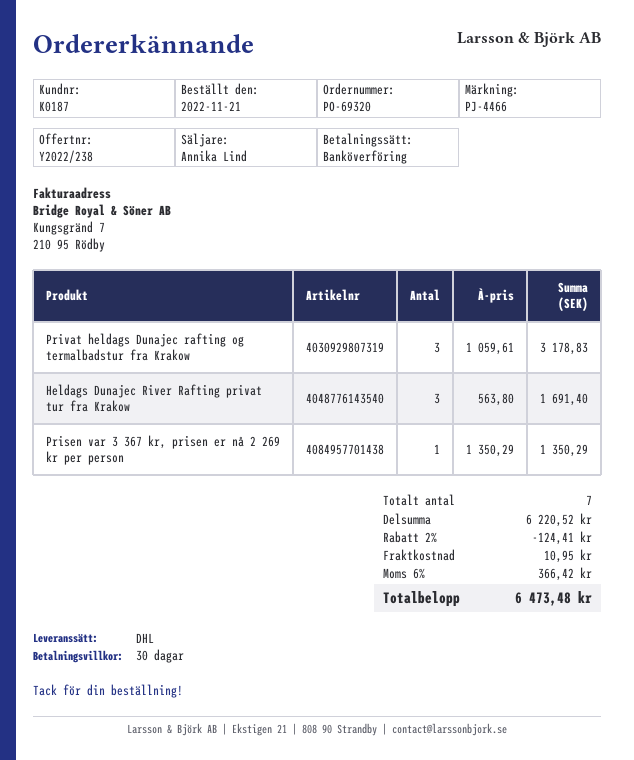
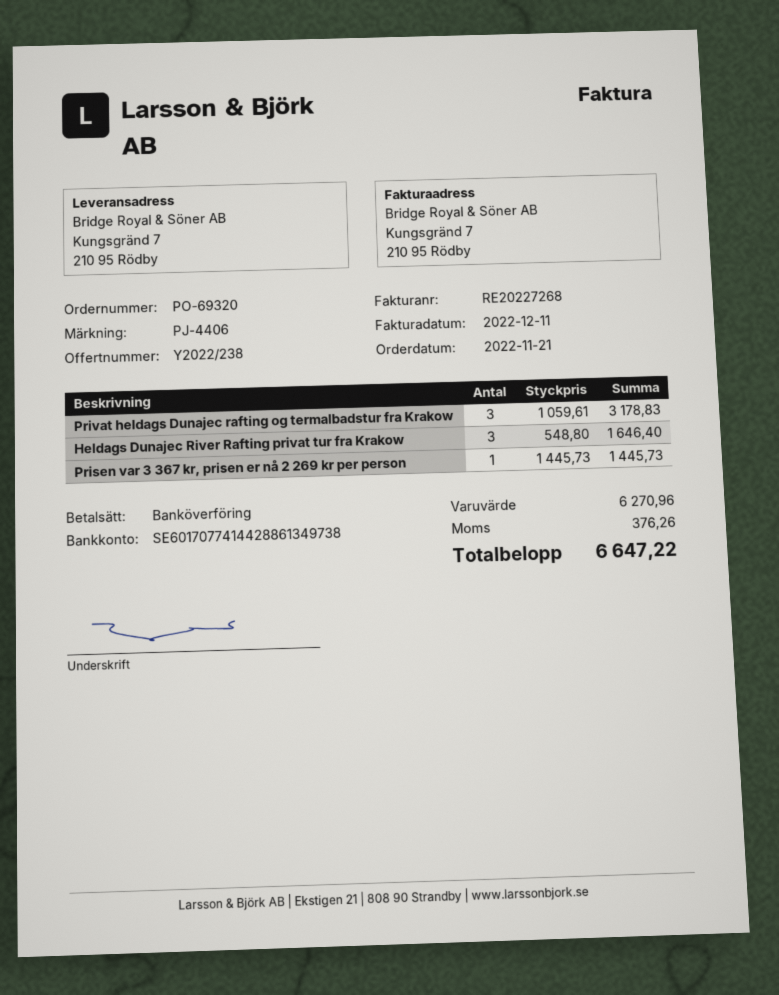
reference: PJ-4466 -> PJ-4406
Heldags Dunajec River Rafting privat tur fra Krakow: 3 x 563.80 = 1691.40 -> 3 x 548.80 = 1646.40
Prisen var 3 367 kr, prisen er nå 2 269 kr per person: 1 x 1350.29 = 1350.29 -> 1 x 1445.73 = 1445.73
subtotal: 6220.52 -> 6270.96
discount: 2% = 124.41 -> none
shipping: 10.95 -> none
tax: 366.42 -> 376.26
total: 6473.48 -> 6647.22

